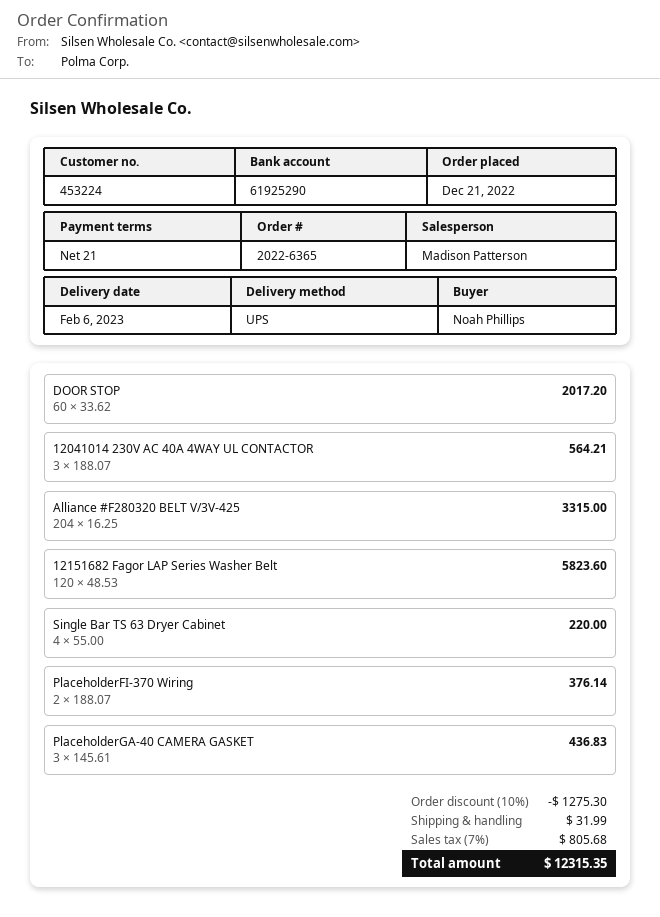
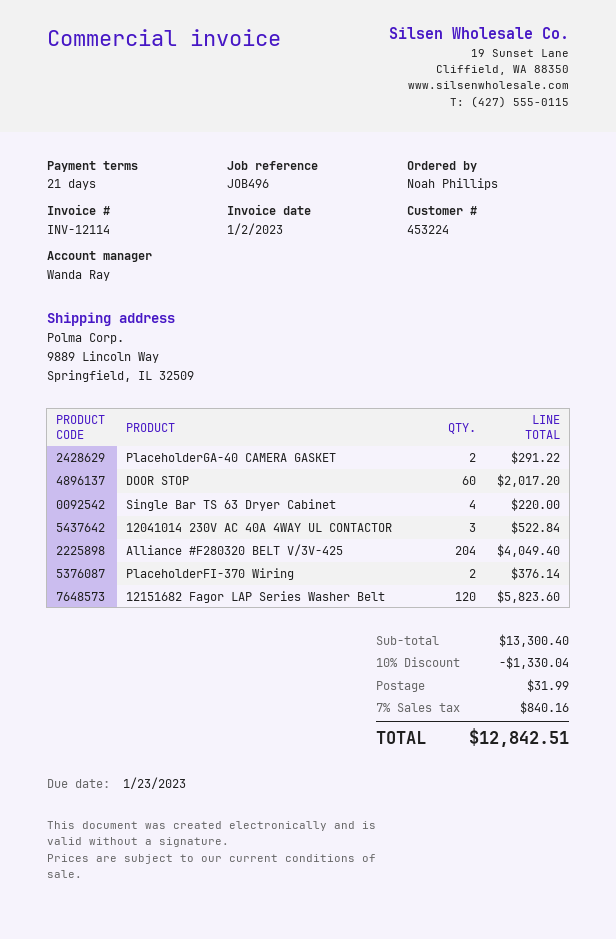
sales rep: Madison Patterson -> Wanda Ray
12041014 230V AC 40A 4WAY UL CONTACTOR: 3 for 564.21 -> 3 for 522.84
Alliance #F280320 BELT V/3V-425: 204 for 3315.00 -> 204 for 4049.40
PlaceholderGA-40 CAMERA GASKET: 3 for 436.83 -> 2 for 291.22
discount: 10% = 1275.30 -> 10% = 1330.04
tax: 7% = 805.68 -> 7% = 840.16
total: 12315.35 -> 12842.51

